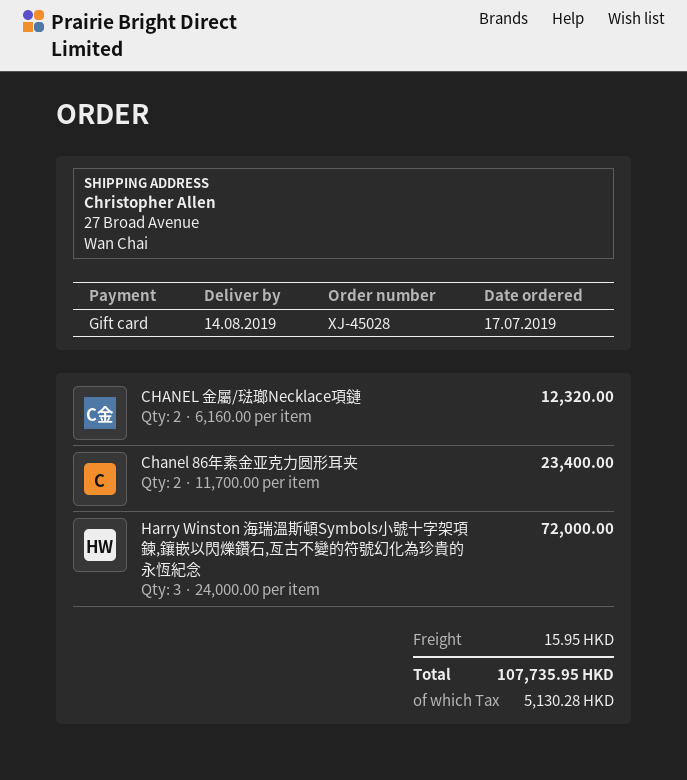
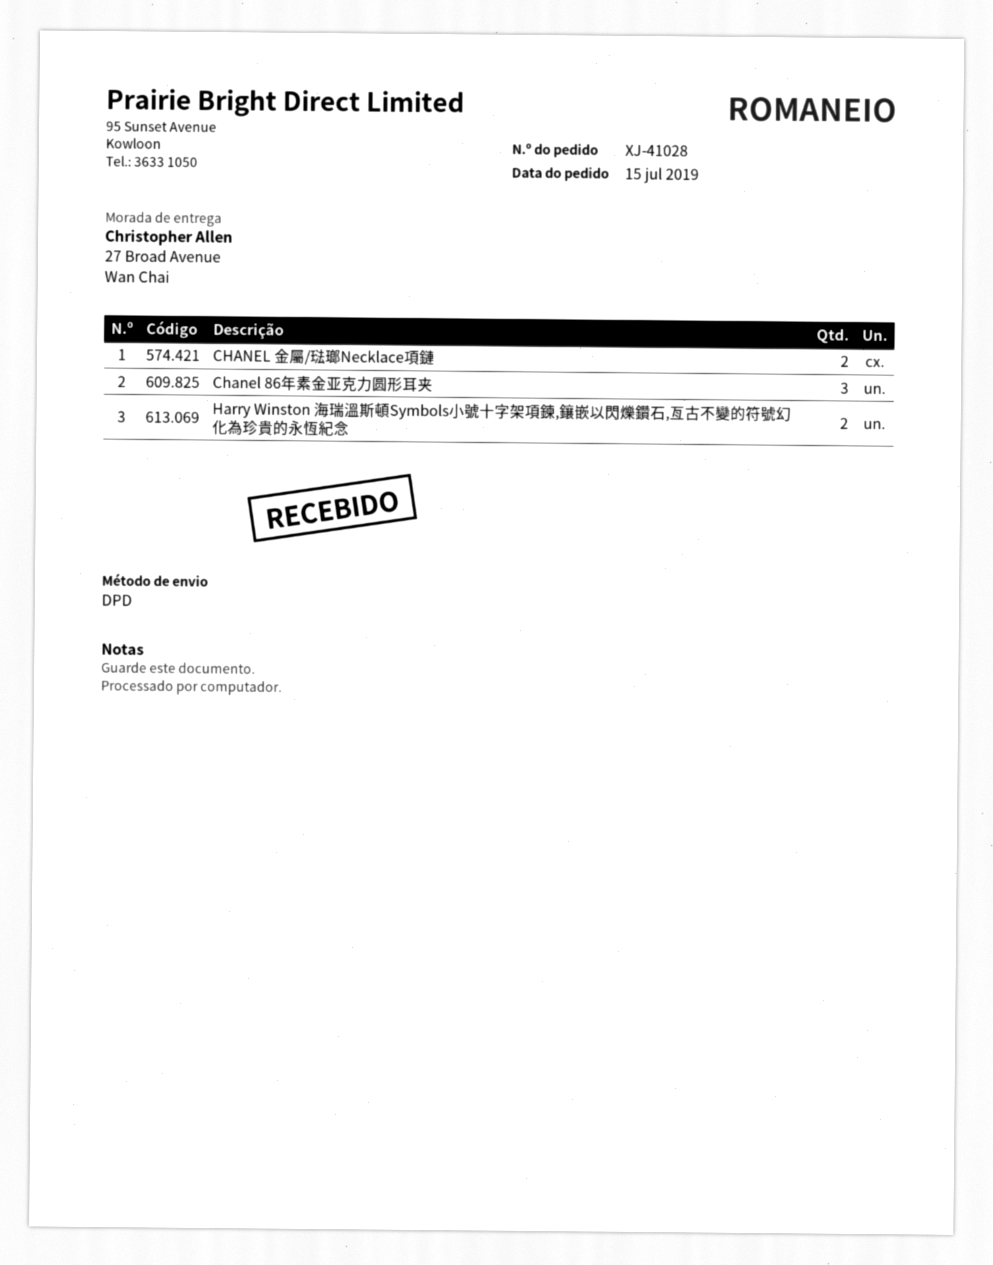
order number: XJ-45028 -> XJ-41028
order date: 2019-07-17 -> 2019-07-15
Chanel 86年素金亚克力圆形耳夹: 2 -> 3
Harry Winston 海瑞溫斯頓Symbols小號十字架項鍊,鑲嵌以閃爍鑽石,亙古不變的符號幻化為珍貴的永恆紀念: 3 -> 2

